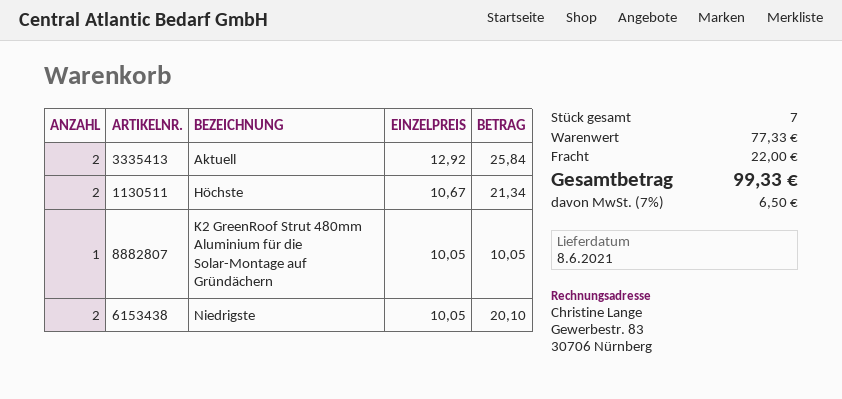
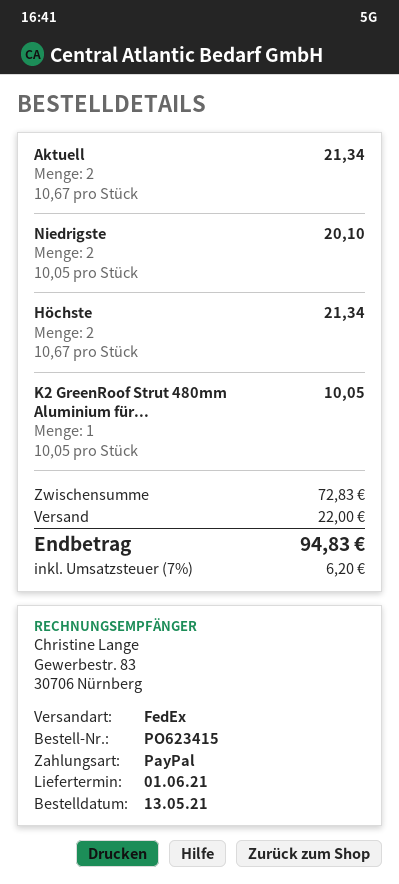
delivery date: 2021-06-08 -> 2021-06-01
Aktuell: 2 x 12.92 = 25.84 -> 2 x 10.67 = 21.34
subtotal: 77.33 -> 72.83
tax: 7% = 6.50 -> 7% = 6.20
total: 99.33 -> 94.83

